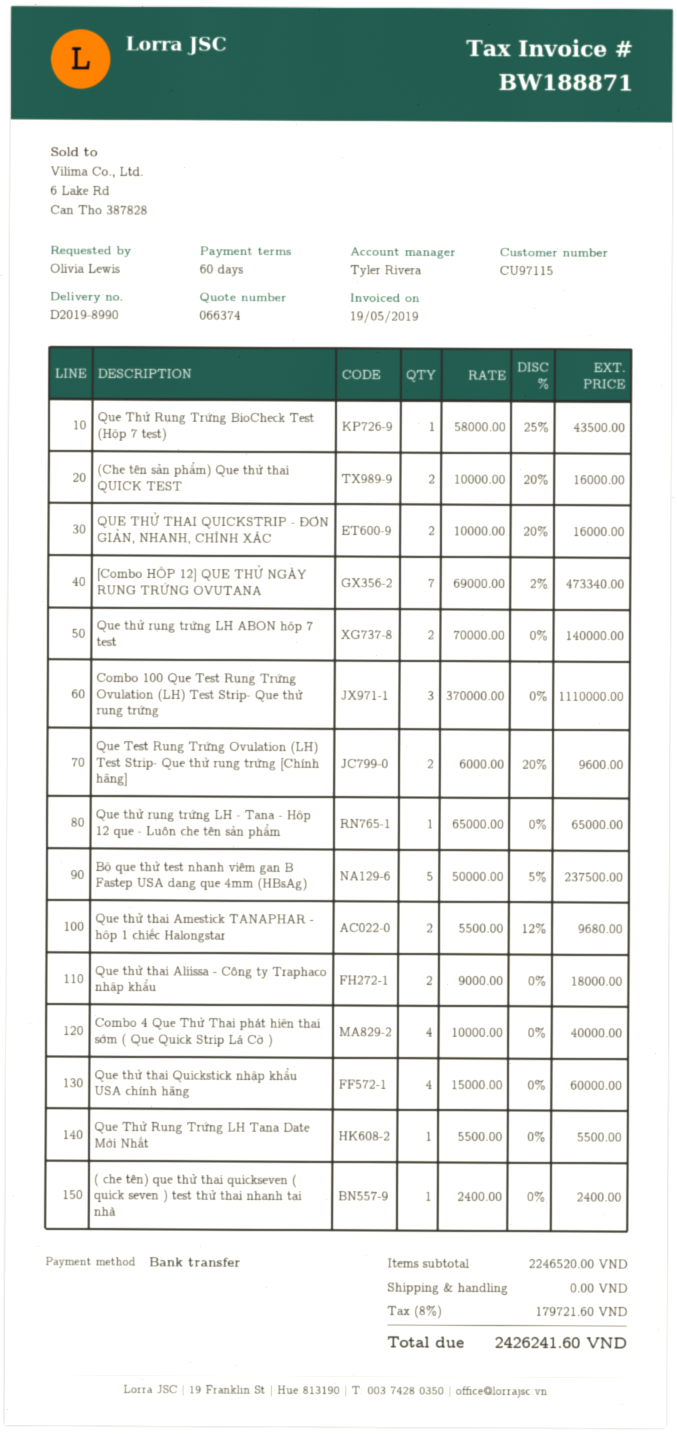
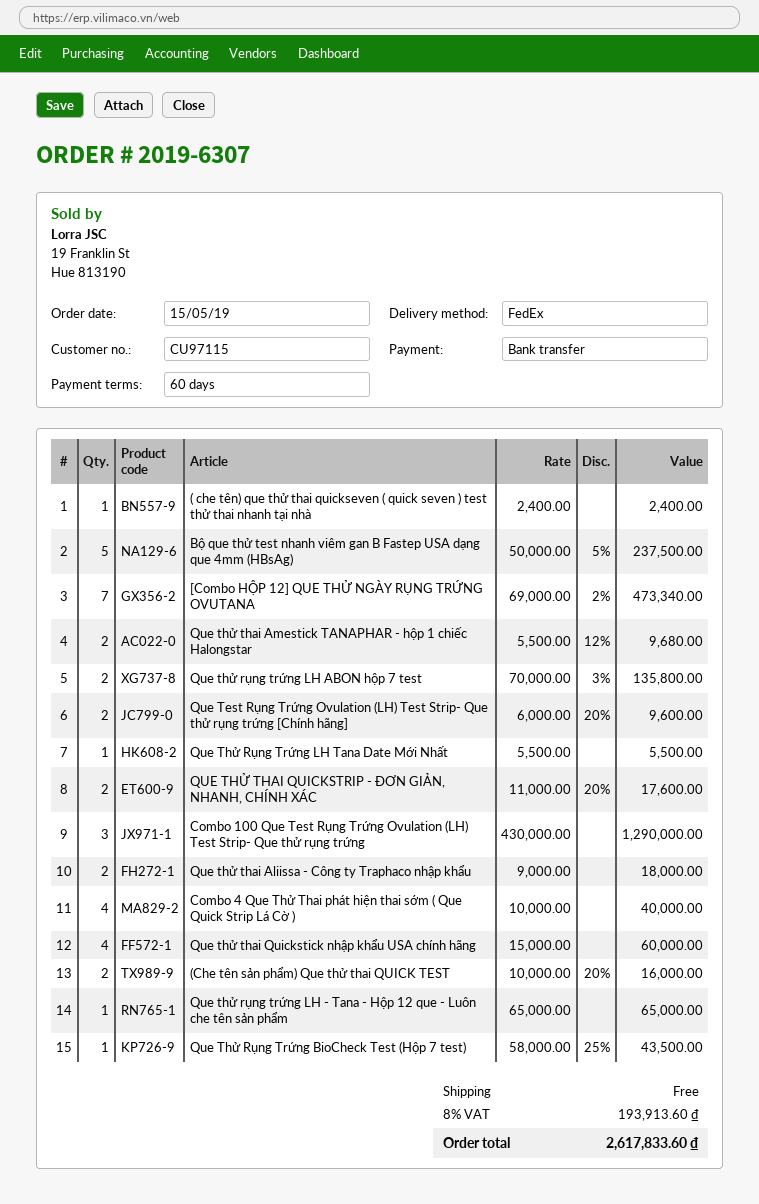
QUE THỬ THAI QUICKSTRIP - ĐƠN GIẢN, NHANH, CHÍNH XÁC: 2 x 10000.00 - 20% = 16000.00 -> 2 x 11000.00 - 20% = 17600.00
Que thử rụng trứng LH ABON hộp 7 test: 2 x 70000.00 = 140000.00 -> 2 x 70000.00 - 3% = 135800.00
Combo 100 Que Test Rụng Trứng Ovulation (LH) Test Strip- Que thử rụng trứng: 3 x 370000.00 = 1110000.00 -> 3 x 430000.00 = 1290000.00
tax: 8% = 179721.60 -> 8% = 193913.60
total: 2426241.60 -> 2617833.60

